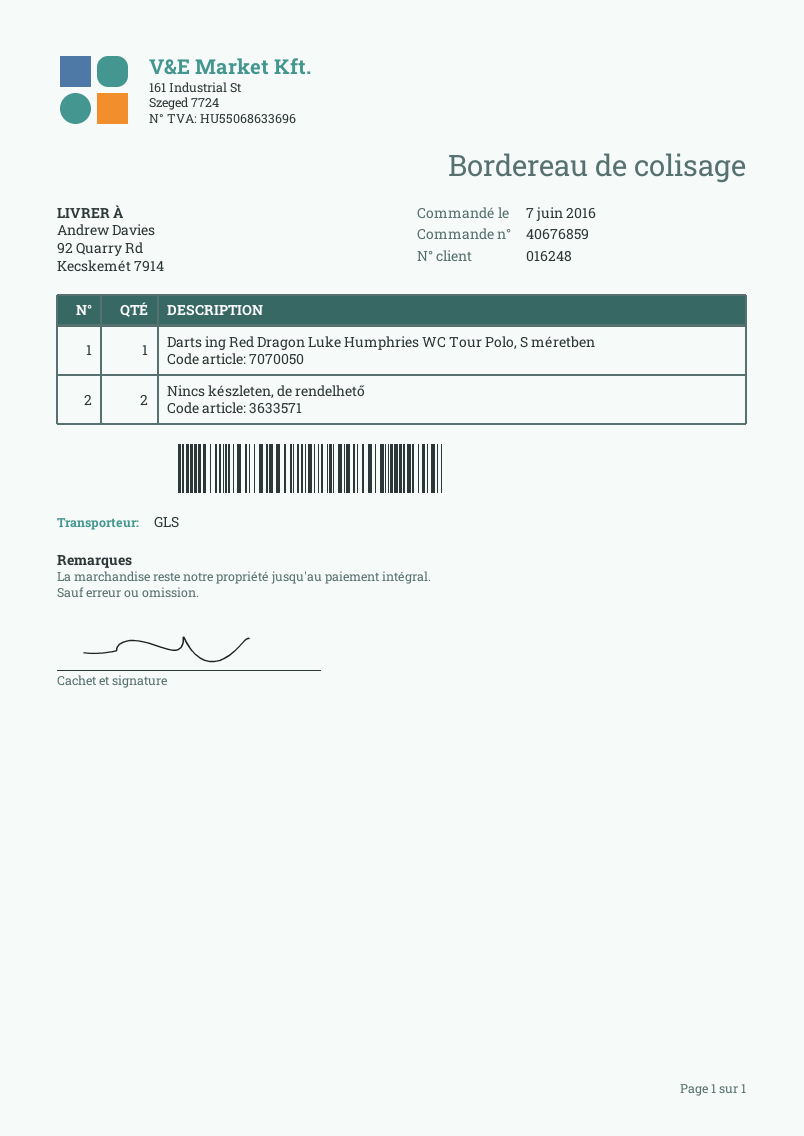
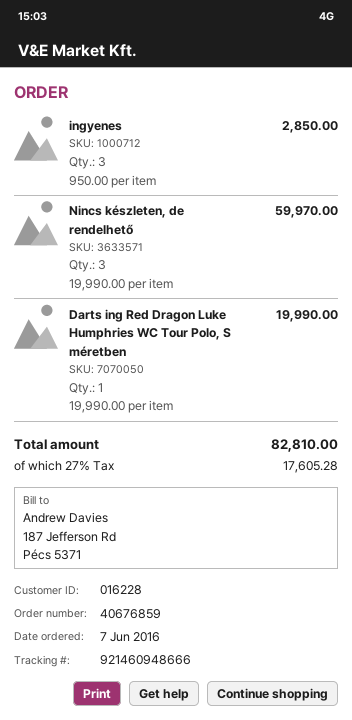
customer number: 016248 -> 016228
Nincs készleten, de rendelhető: 2 -> 3
ingyenes: none -> 3

